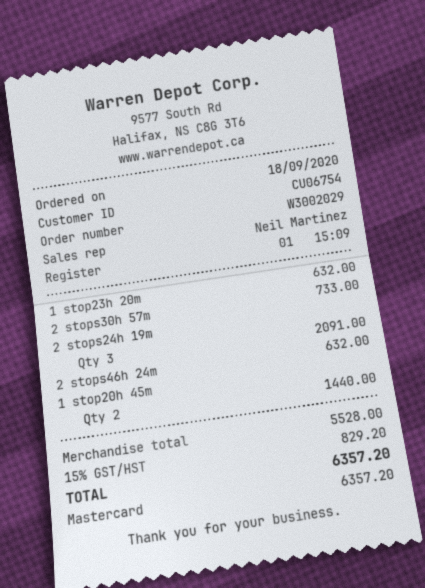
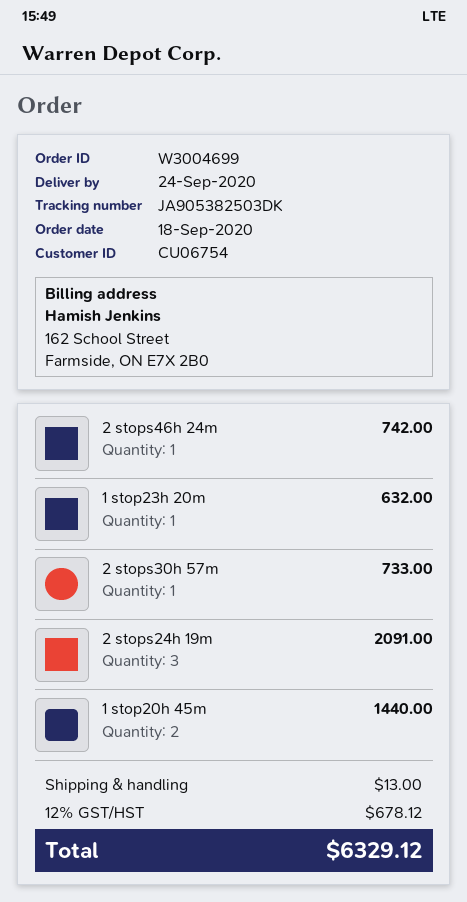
order number: W3002029 -> W3004699
2 stops46h 24m: 1 for 632.00 -> 1 for 742.00
shipping: none -> 13.00
tax: 15% = 829.20 -> 12% = 678.12
total: 6357.20 -> 6329.12

